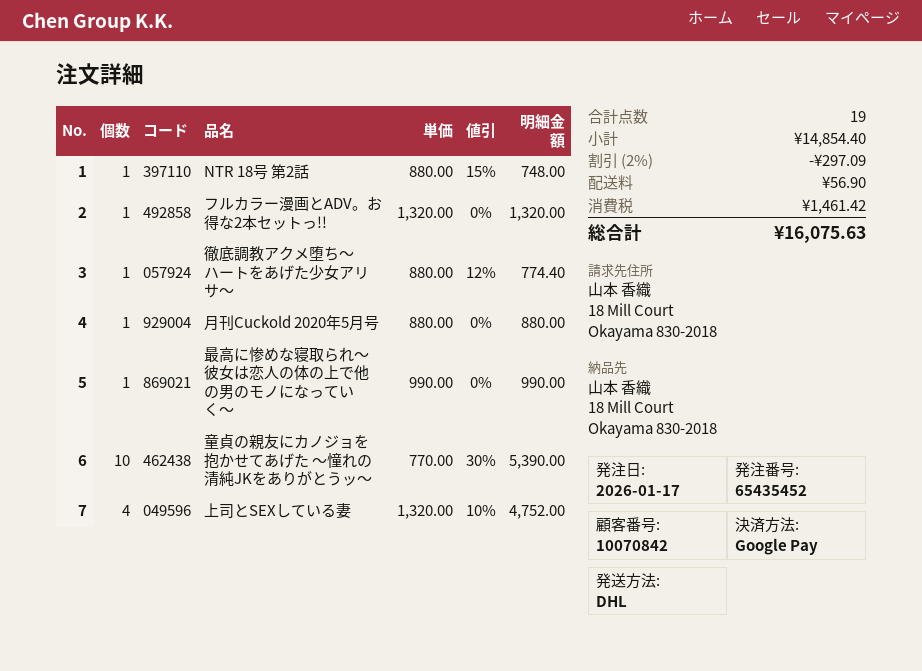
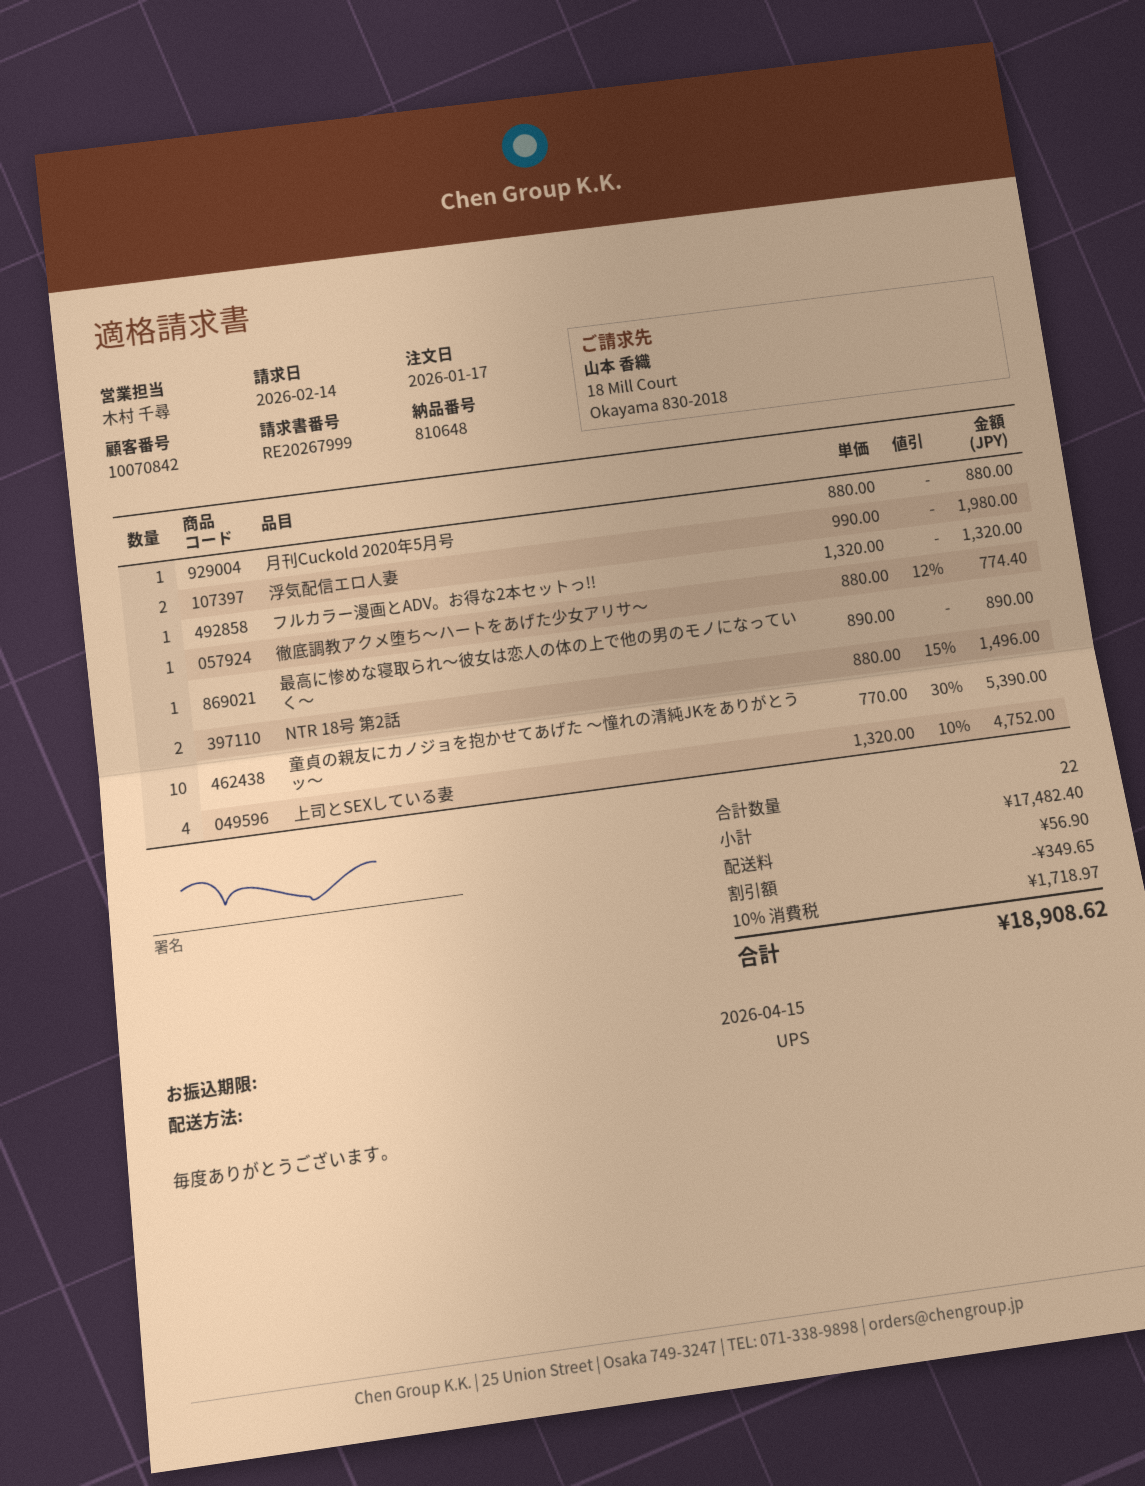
shipping method: DHL -> UPS
NTR 18号 第2話: 1 x 880.00 - 15% = 748.00 -> 2 x 880.00 - 15% = 1496.00
最高に惨めな寝取られ〜彼女は恋人の体の上で他の男のモノになっていく〜: 1 x 990.00 = 990.00 -> 1 x 890.00 = 890.00
浮気配信エロ人妻: none -> 2 x 990.00 = 1980.00
total quantity: 19 -> 22
subtotal: 14854.40 -> 17482.40
discount: 297.09 -> 349.65
tax: 1461.42 -> 1718.97
total: 16075.63 -> 18908.62

